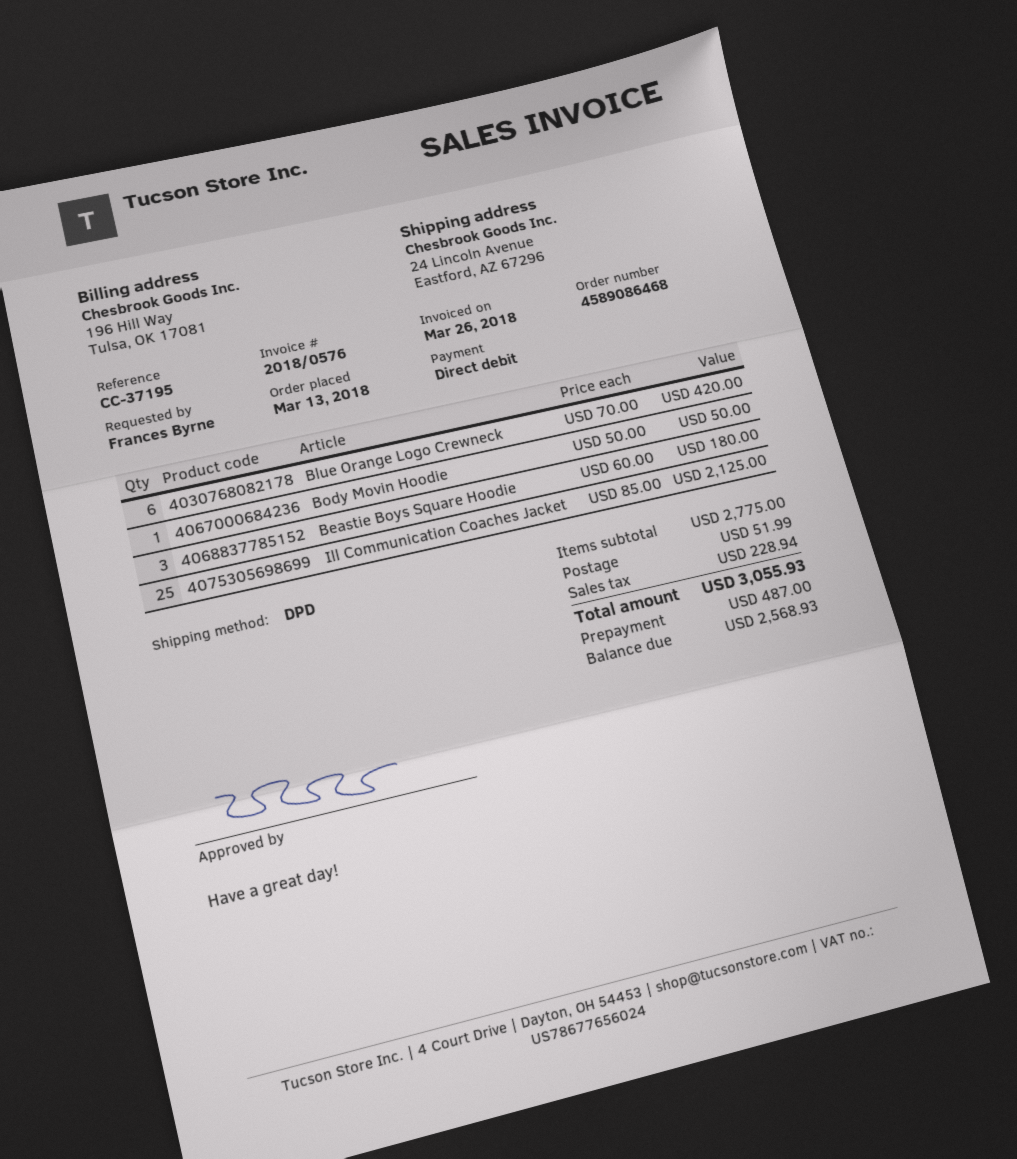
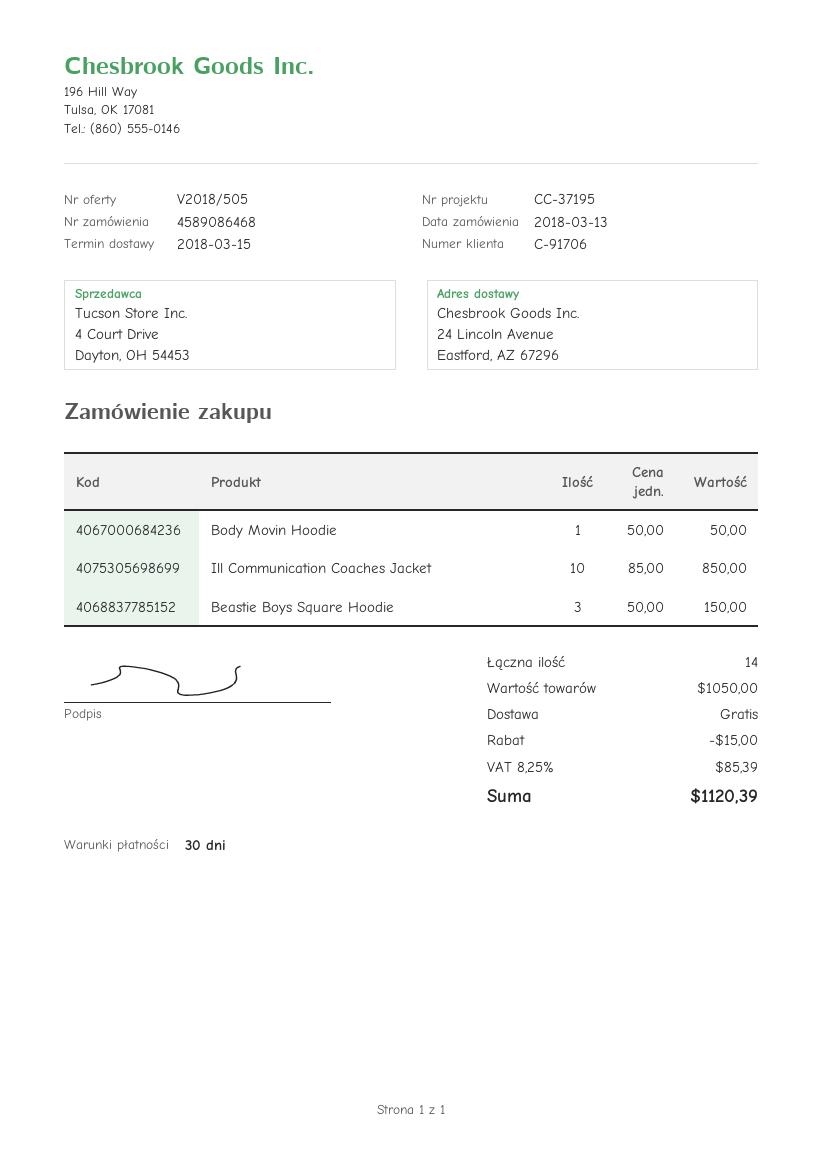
Blue Orange Logo Crewneck: 6 x 70.00 = 420.00 -> none
Beastie Boys Square Hoodie: 3 x 60.00 = 180.00 -> 3 x 50.00 = 150.00
Ill Communication Coaches Jacket: 25 x 85.00 = 2125.00 -> 10 x 85.00 = 850.00
subtotal: 2775.00 -> 1050.00
discount: none -> 15.00
shipping: 51.99 -> 0.00
tax: 228.94 -> 85.39
total: 3055.93 -> 1120.39

